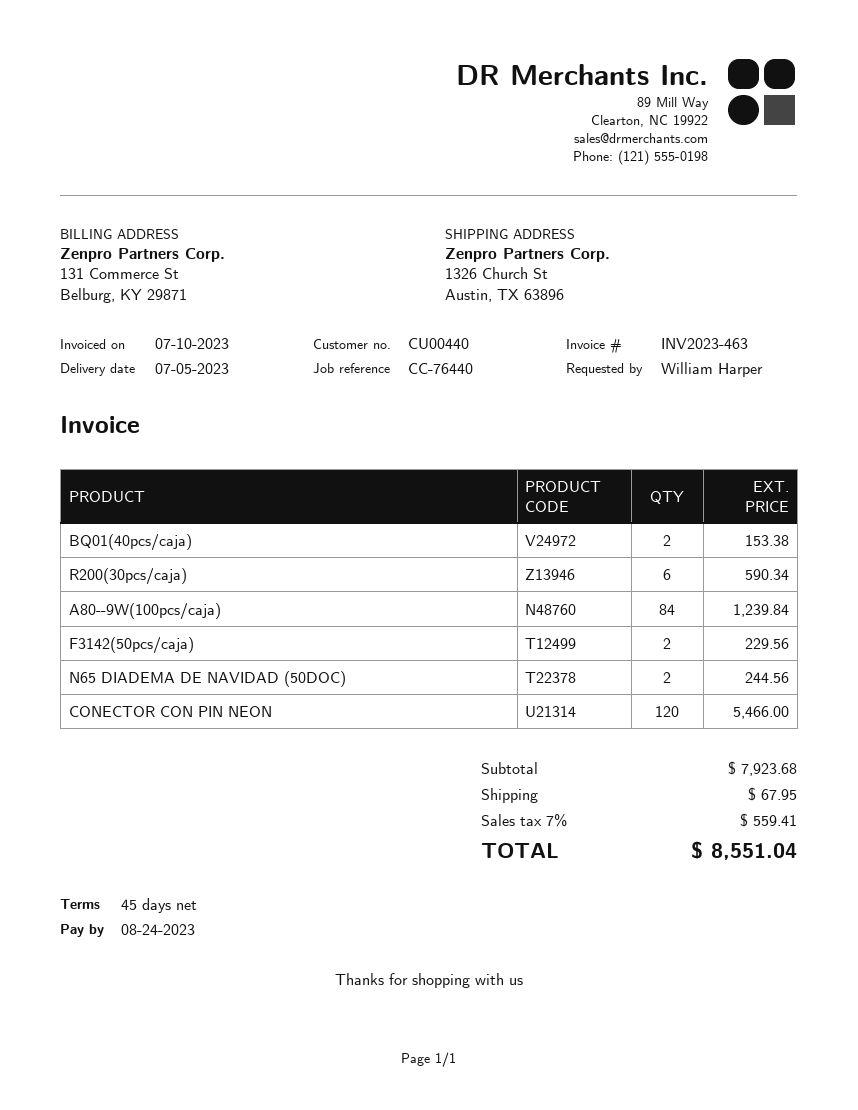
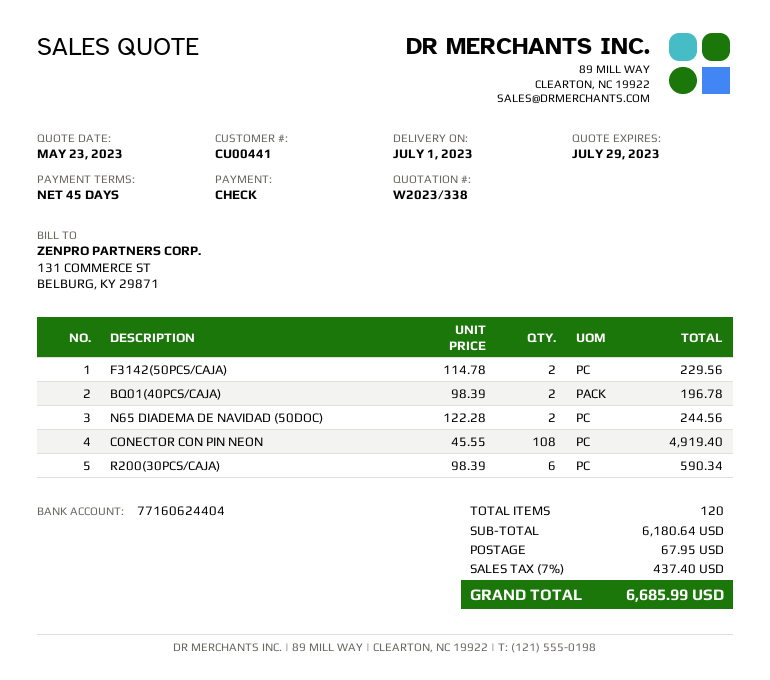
delivery date: 2023-07-05 -> 2023-07-01
customer number: CU00440 -> CU00441
BQ01(40pcs/caja): 2 for 153.38 -> 2 for 196.78
A80--9W(100pcs/caja): 84 for 1239.84 -> none
CONECTOR CON PIN NEON: 120 for 5466.00 -> 108 for 4919.40
subtotal: 7923.68 -> 6180.64
tax: 7% = 559.41 -> 7% = 437.40
total: 8551.04 -> 6685.99

